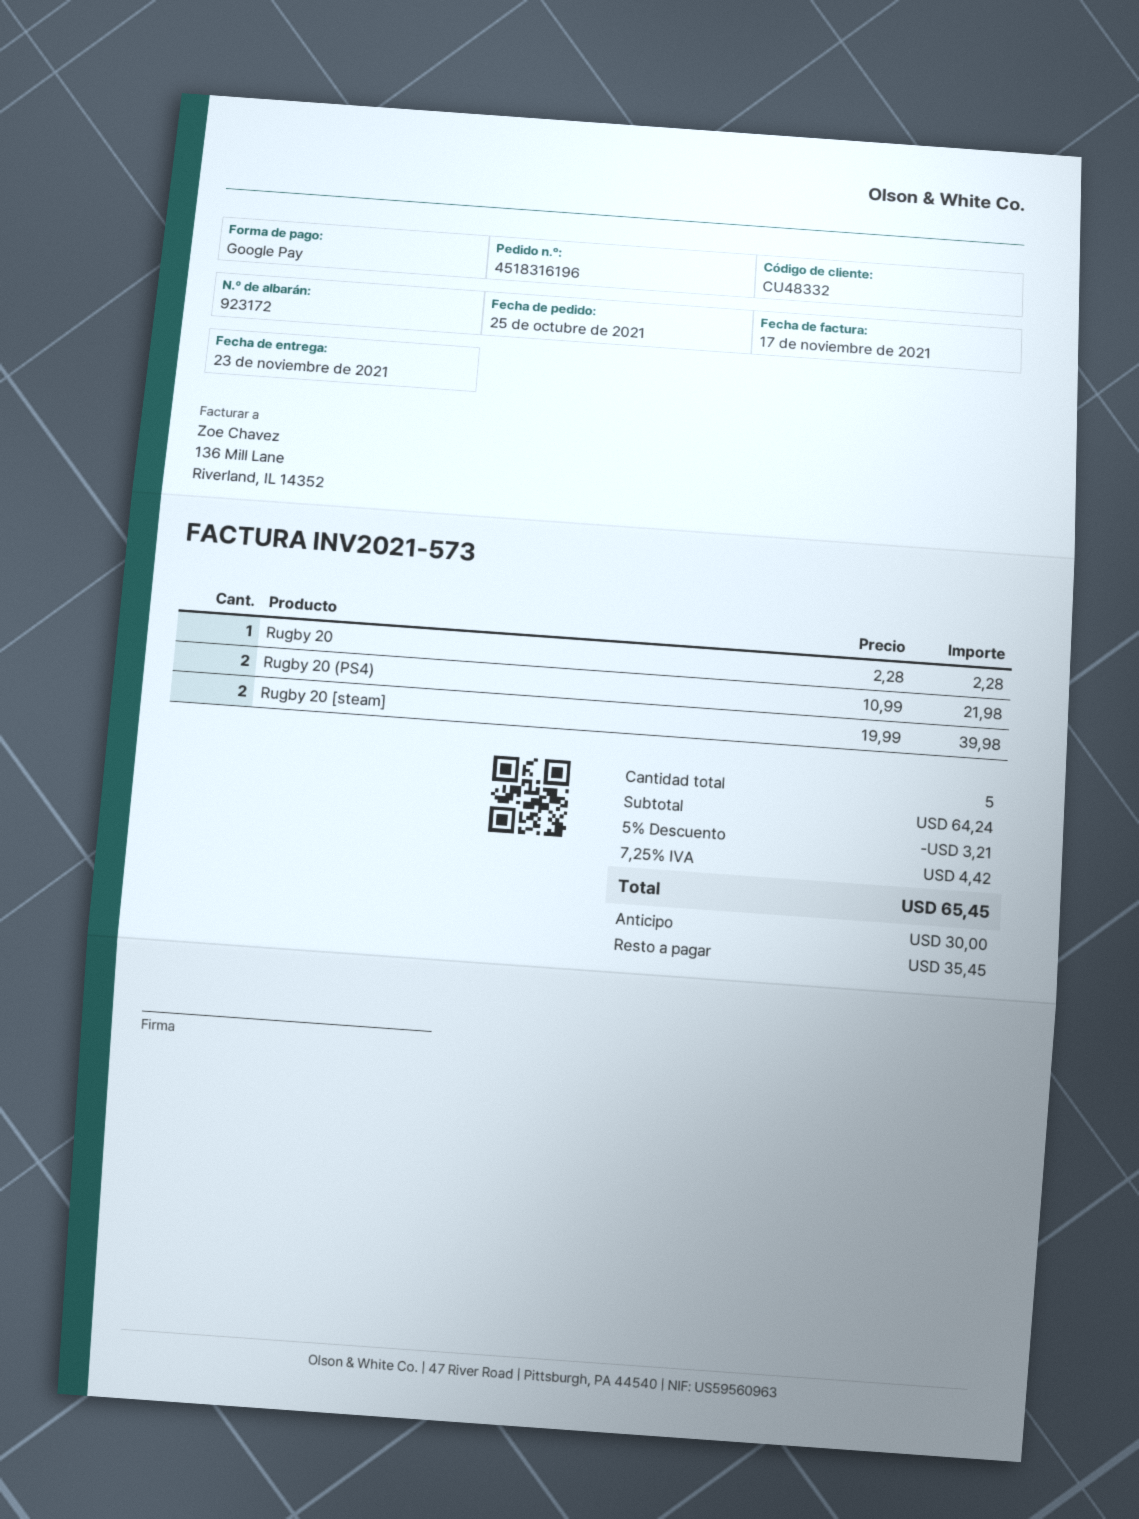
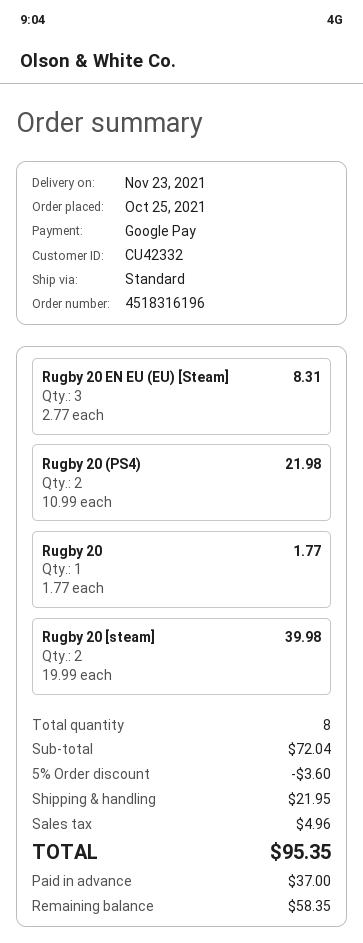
customer number: CU48332 -> CU42332
Rugby 20: 1 x 2.28 = 2.28 -> 1 x 1.77 = 1.77
Rugby 20 EN EU (EU) [Steam]: none -> 3 x 2.77 = 8.31
total quantity: 5 -> 8
subtotal: 64.24 -> 72.04
discount: 5% = 3.21 -> 5% = 3.60
shipping: none -> 21.95
tax: 4.42 -> 4.96
total: 65.45 -> 95.35
deposit: 30.00 -> 37.00
balance: 35.45 -> 58.35

